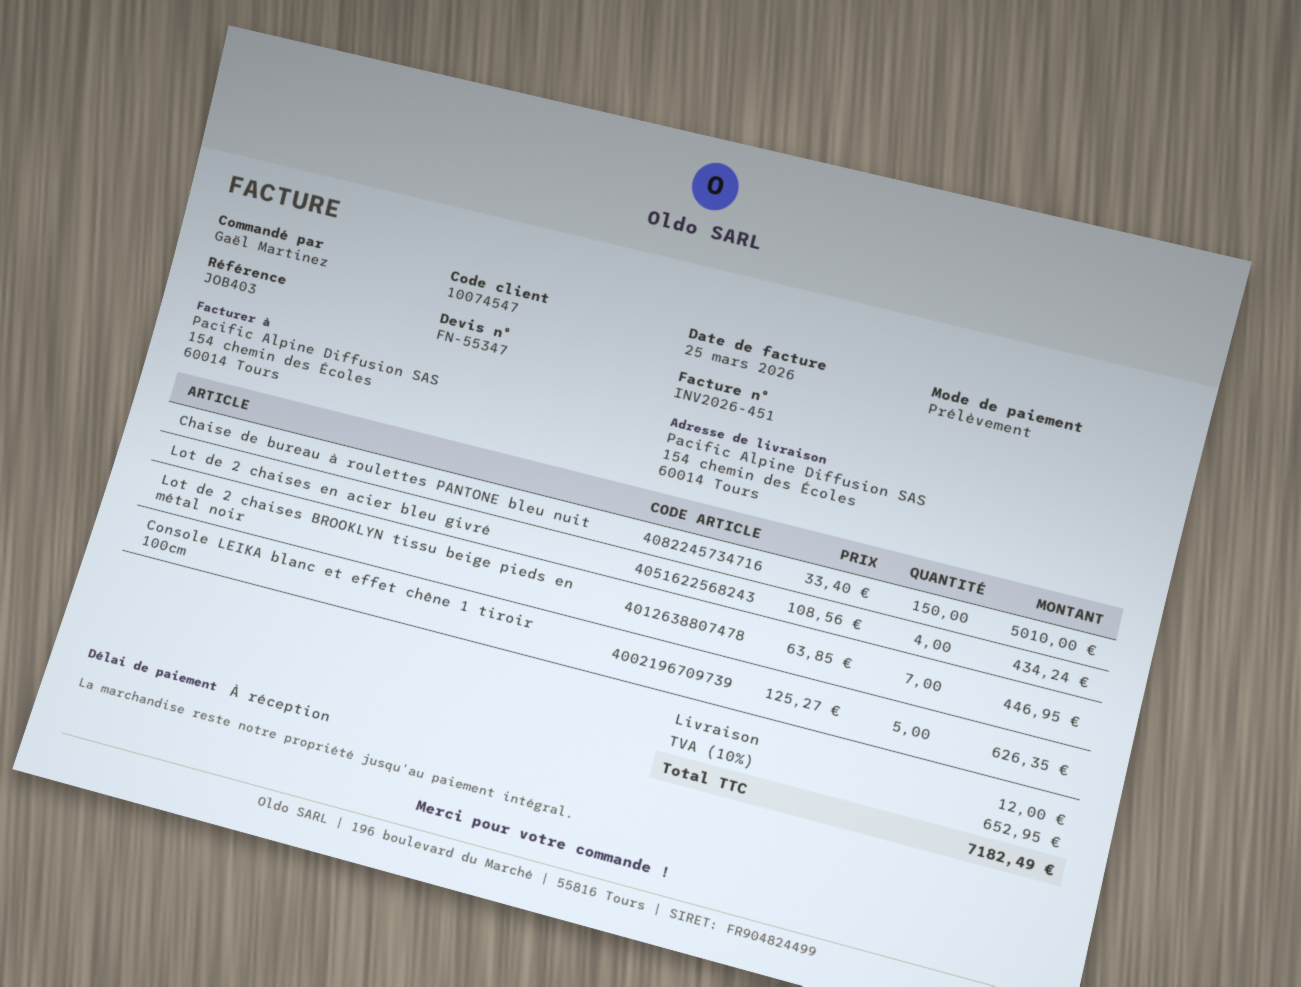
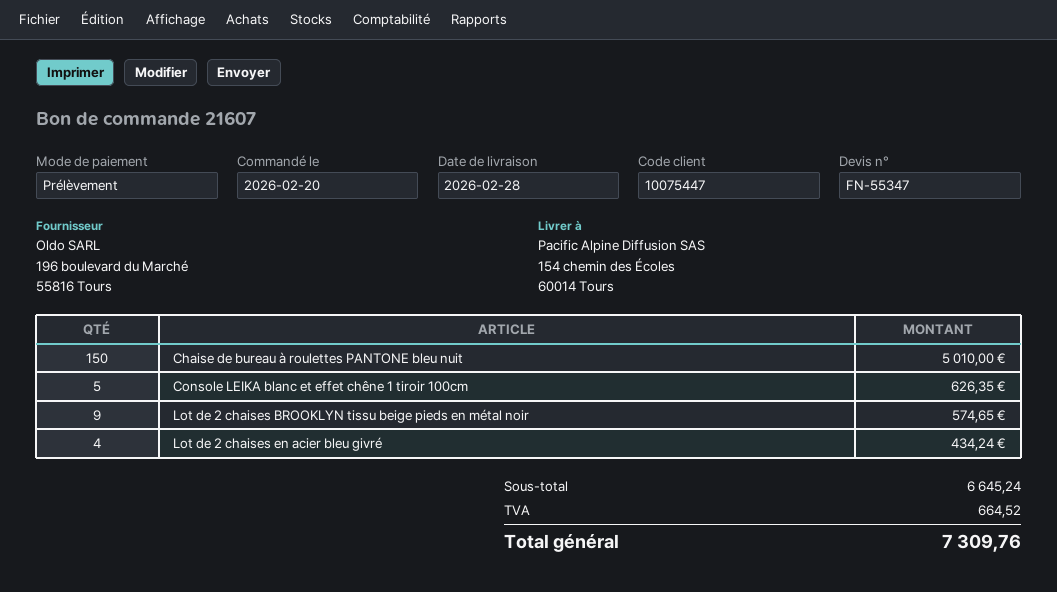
customer number: 10074547 -> 10075447
Lot de 2 chaises BROOKLYN tissu beige pieds en métal noir: 7 for 446.95 -> 9 for 574.65
shipping: 12.00 -> none
tax: 652.95 -> 664.52
total: 7182.49 -> 7309.76

